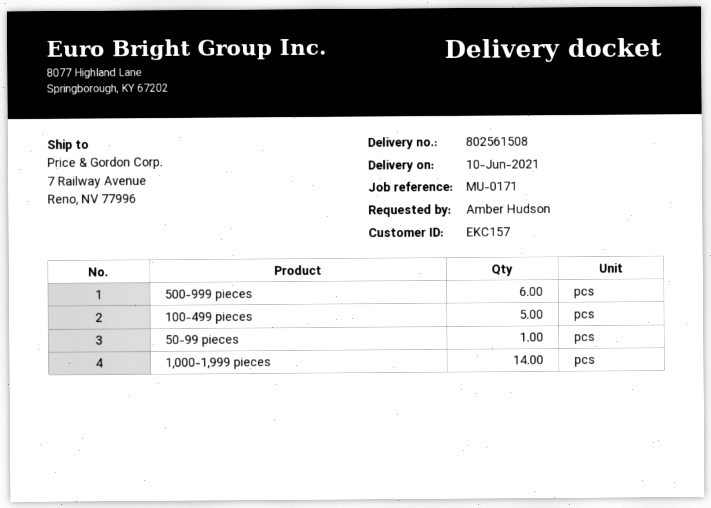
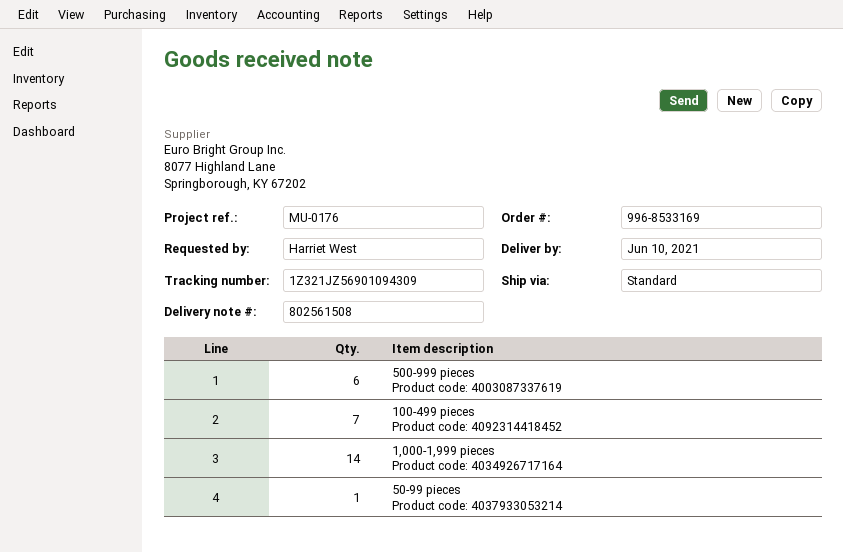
reference: MU-0171 -> MU-0176
ordered by: Amber Hudson -> Harriet West
100-499 pieces: 5 -> 7

